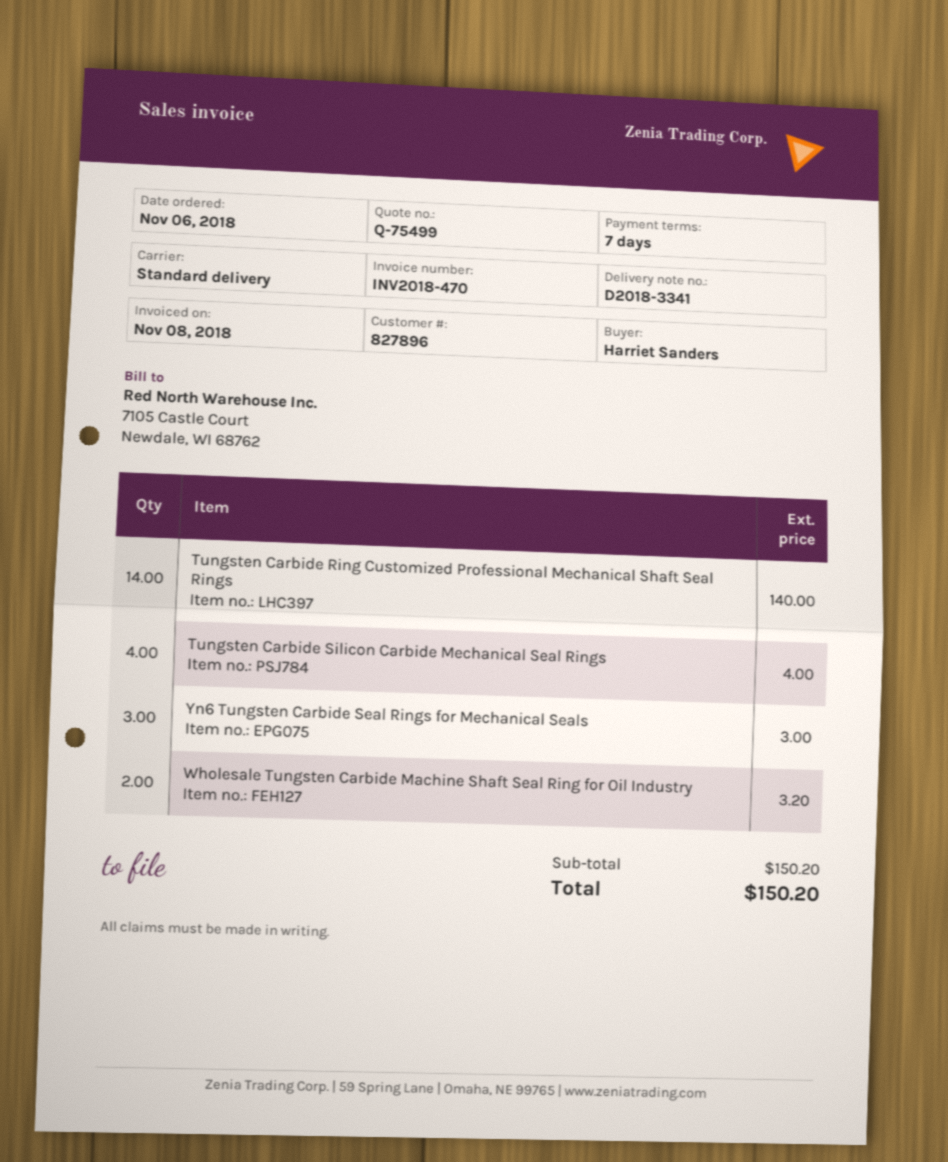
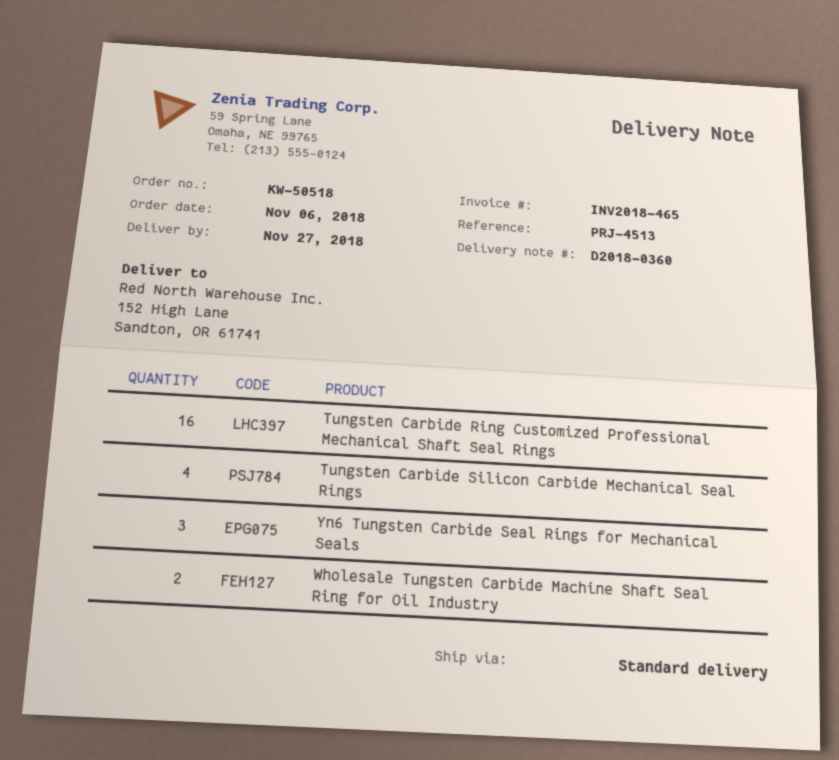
delivery note number: D2018-3341 -> D2018-0360
invoice number: INV2018-470 -> INV2018-465
Tungsten Carbide Ring Customized Professional Mechanical Shaft Seal Rings: 14 -> 16

